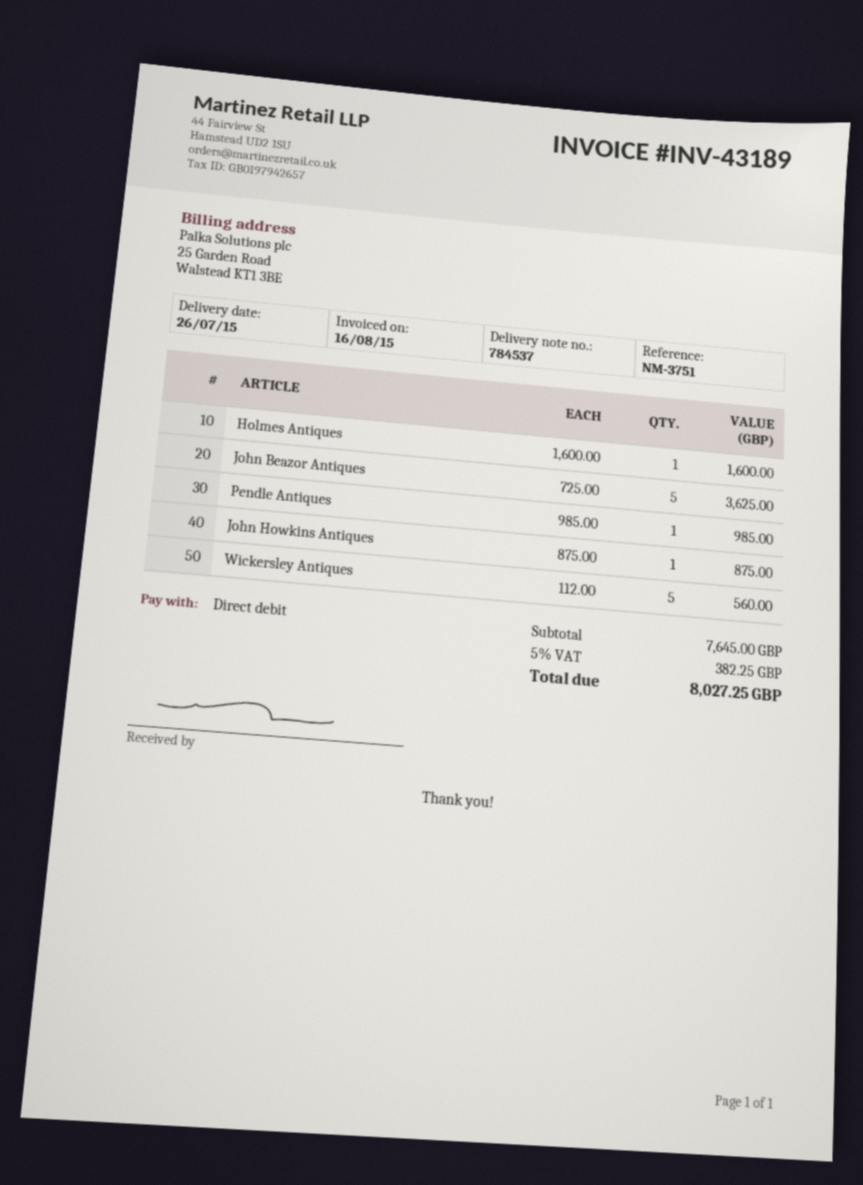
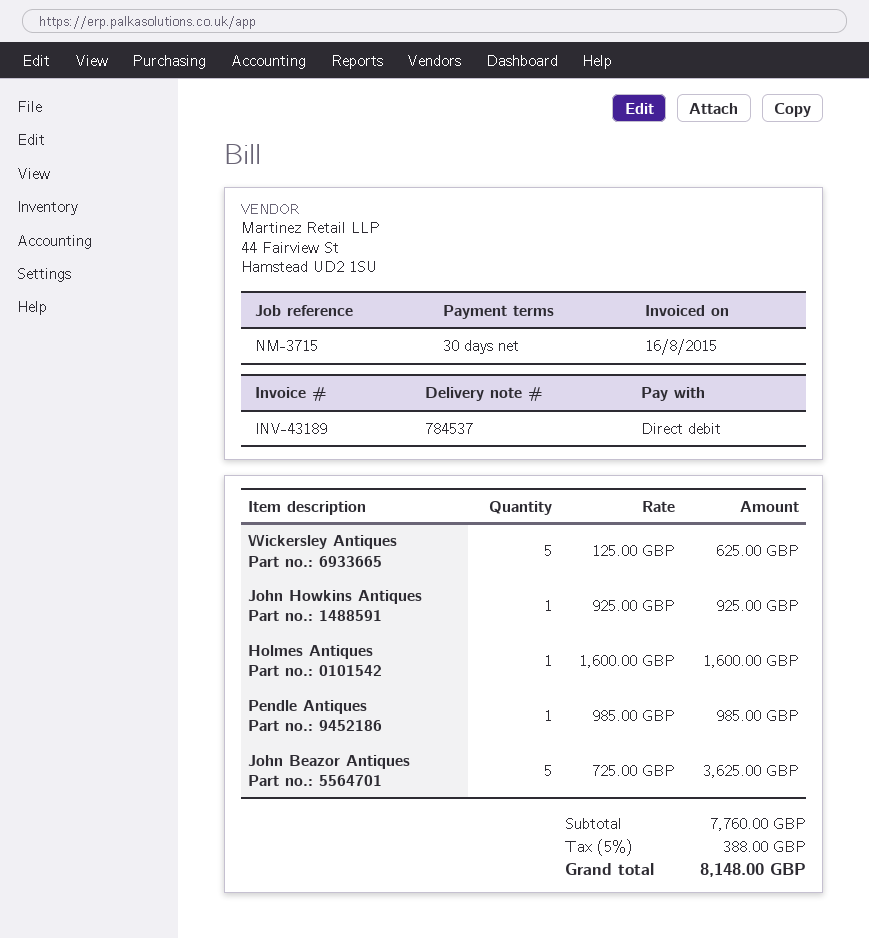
reference: NM-3751 -> NM-3715
John Howkins Antiques: 1 x 875.00 = 875.00 -> 1 x 925.00 = 925.00
Wickersley Antiques: 5 x 112.00 = 560.00 -> 5 x 125.00 = 625.00
subtotal: 7645.00 -> 7760.00
tax: 5% = 382.25 -> 5% = 388.00
total: 8027.25 -> 8148.00

